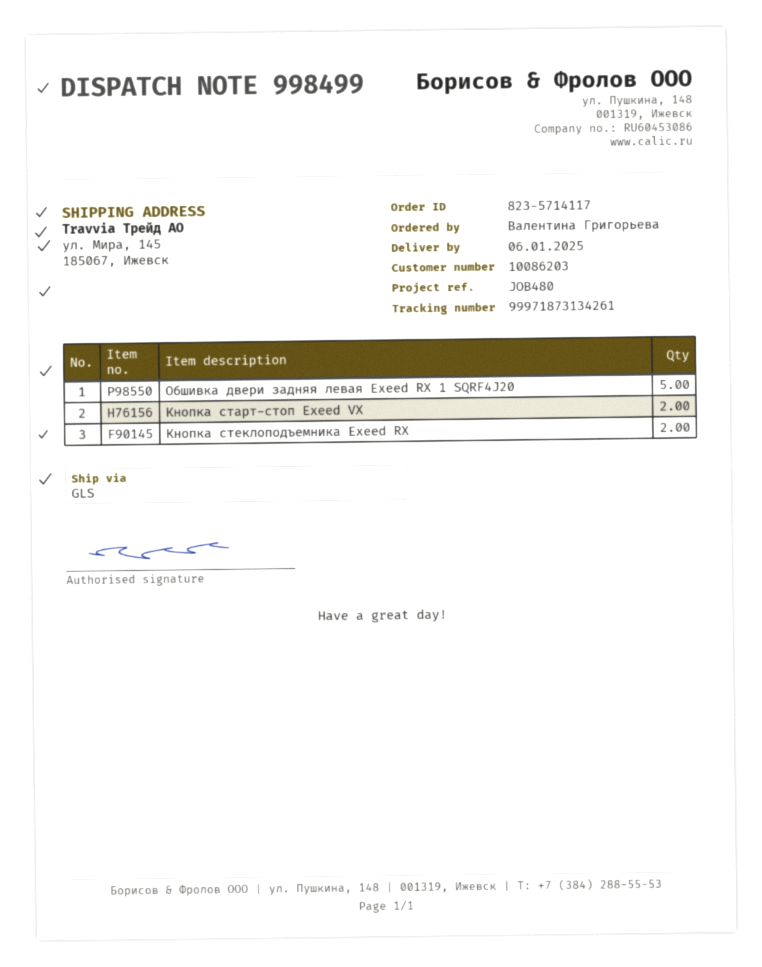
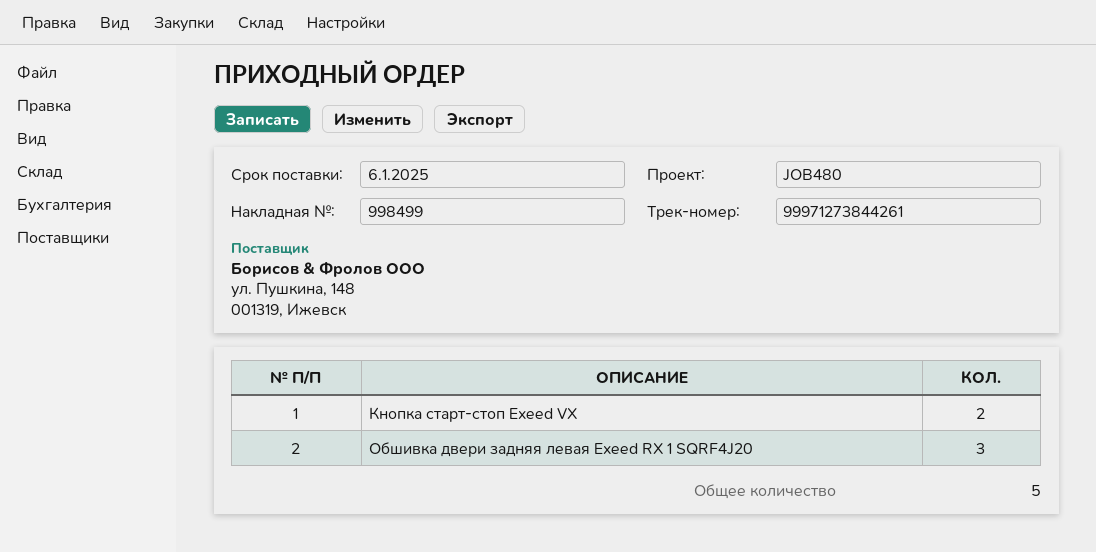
tracking number: 99971873134261 -> 99971273844261
Обшивка двери задняя левая Exeed RX 1 SQRF4J20: 5 -> 3
Кнопка стеклоподъемника Exeed RX: 2 -> none

